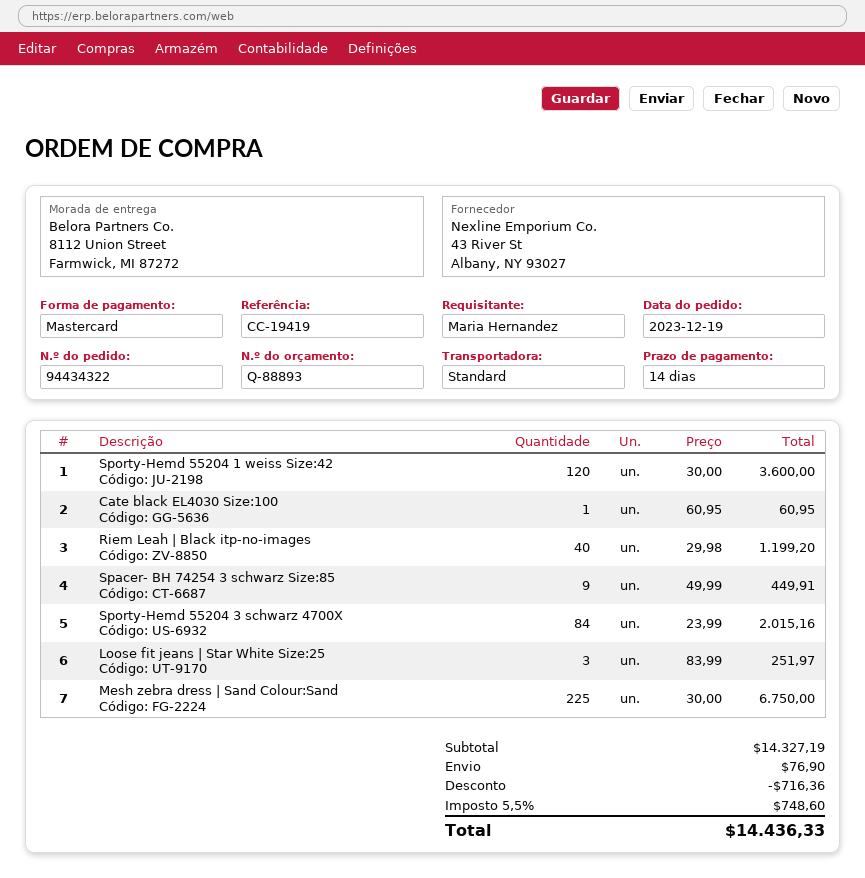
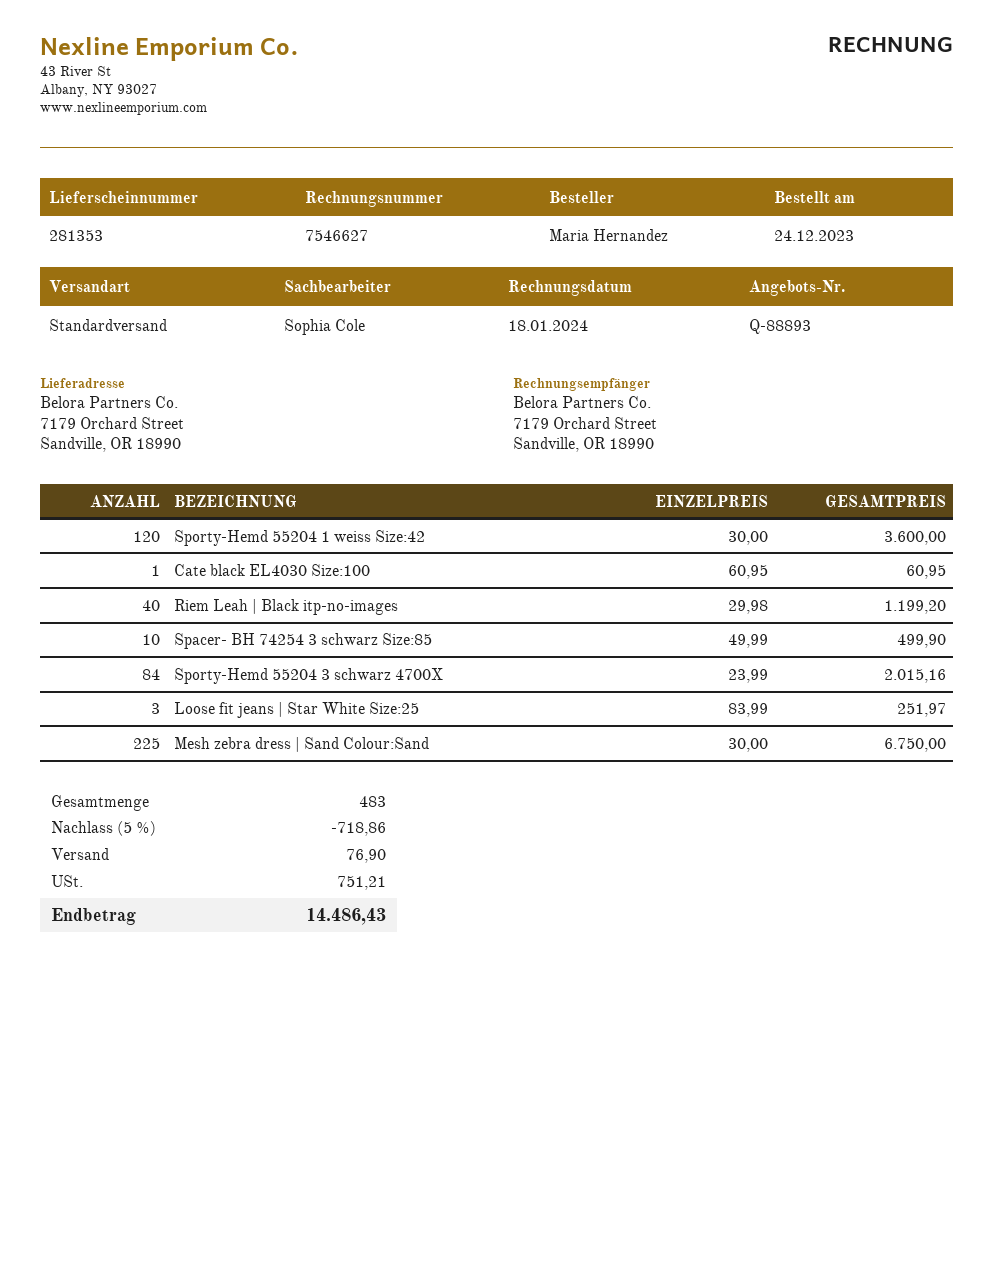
order date: 2023-12-19 -> 2023-12-24
ship to: 8112 Union Street, Farmwick, MI 87272 -> 7179 Orchard Street, Sandville, OR 18990
Spacer- BH 74254 3 schwarz Size:85: 9 x 49.99 = 449.91 -> 10 x 49.99 = 499.90
discount: 716.36 -> 718.86
tax: 748.60 -> 751.21
total: 14436.33 -> 14486.43

